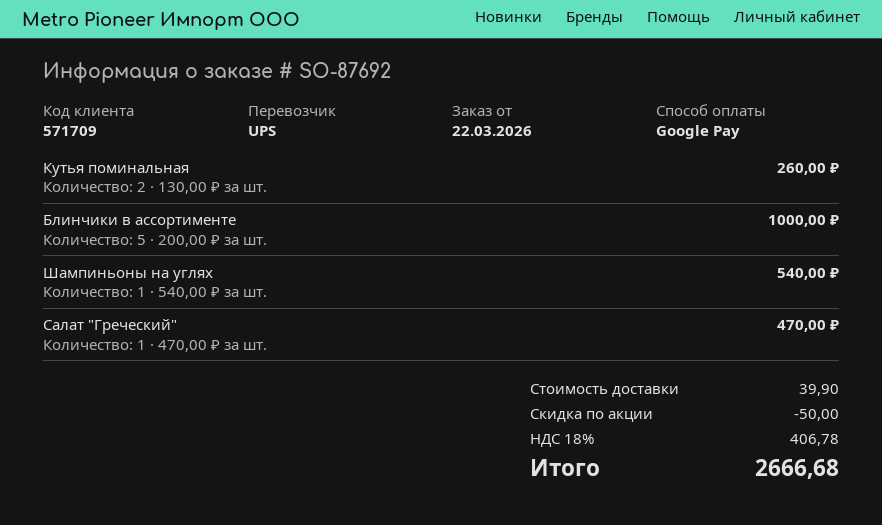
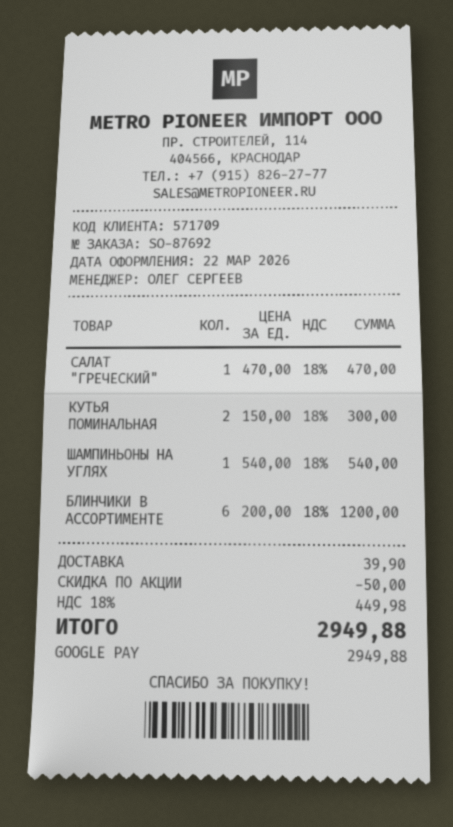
Кутья поминальная: 2 x 130.00 = 260.00 -> 2 x 150.00 = 300.00
Блинчики в ассортименте: 5 x 200.00 = 1000.00 -> 6 x 200.00 = 1200.00
tax: 18% = 406.78 -> 18% = 449.98
total: 2666.68 -> 2949.88

